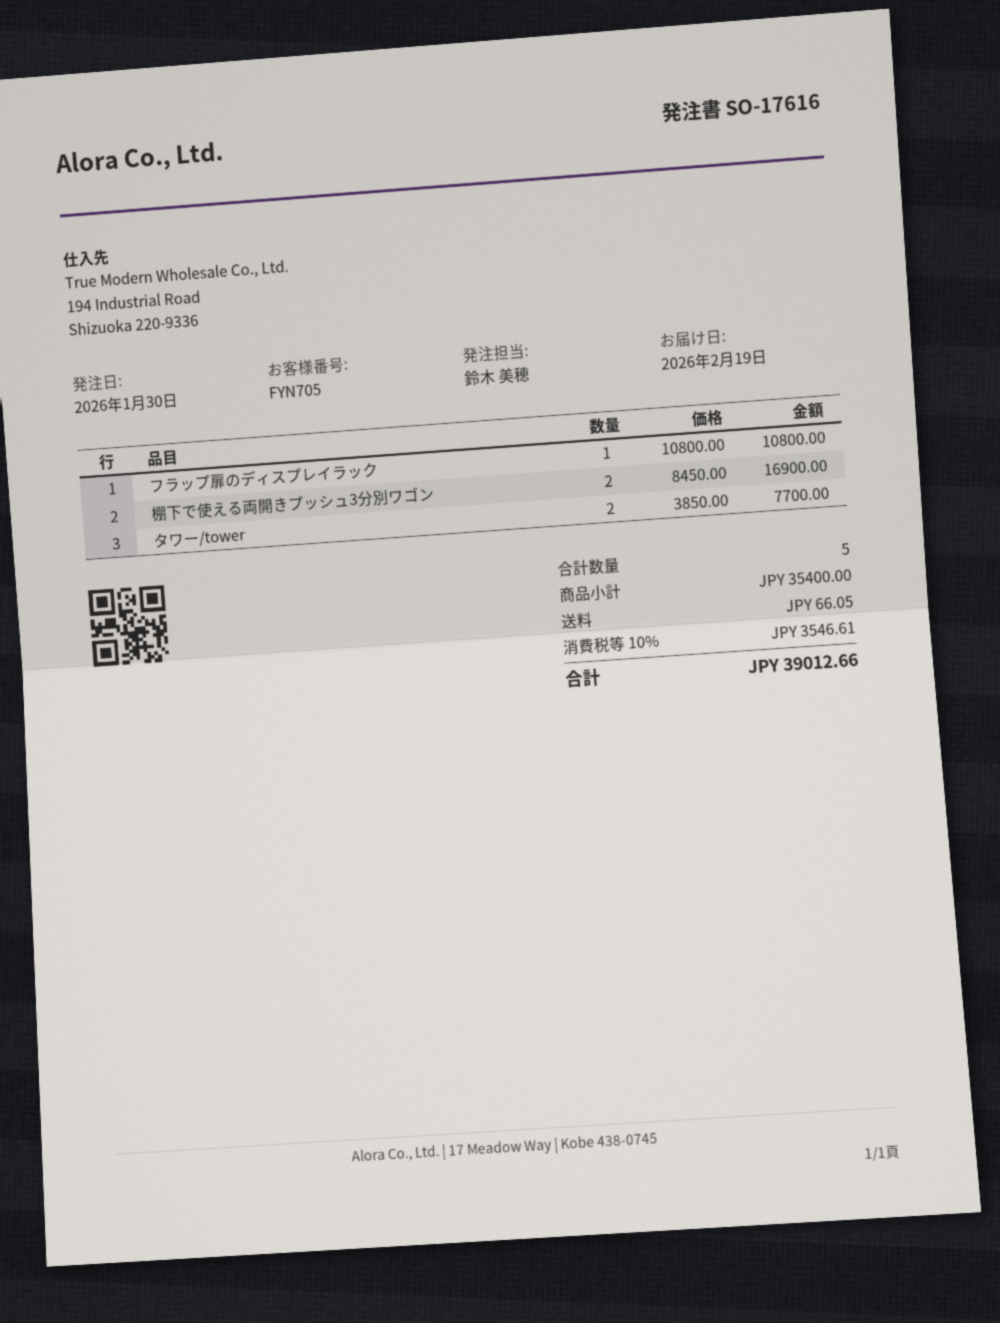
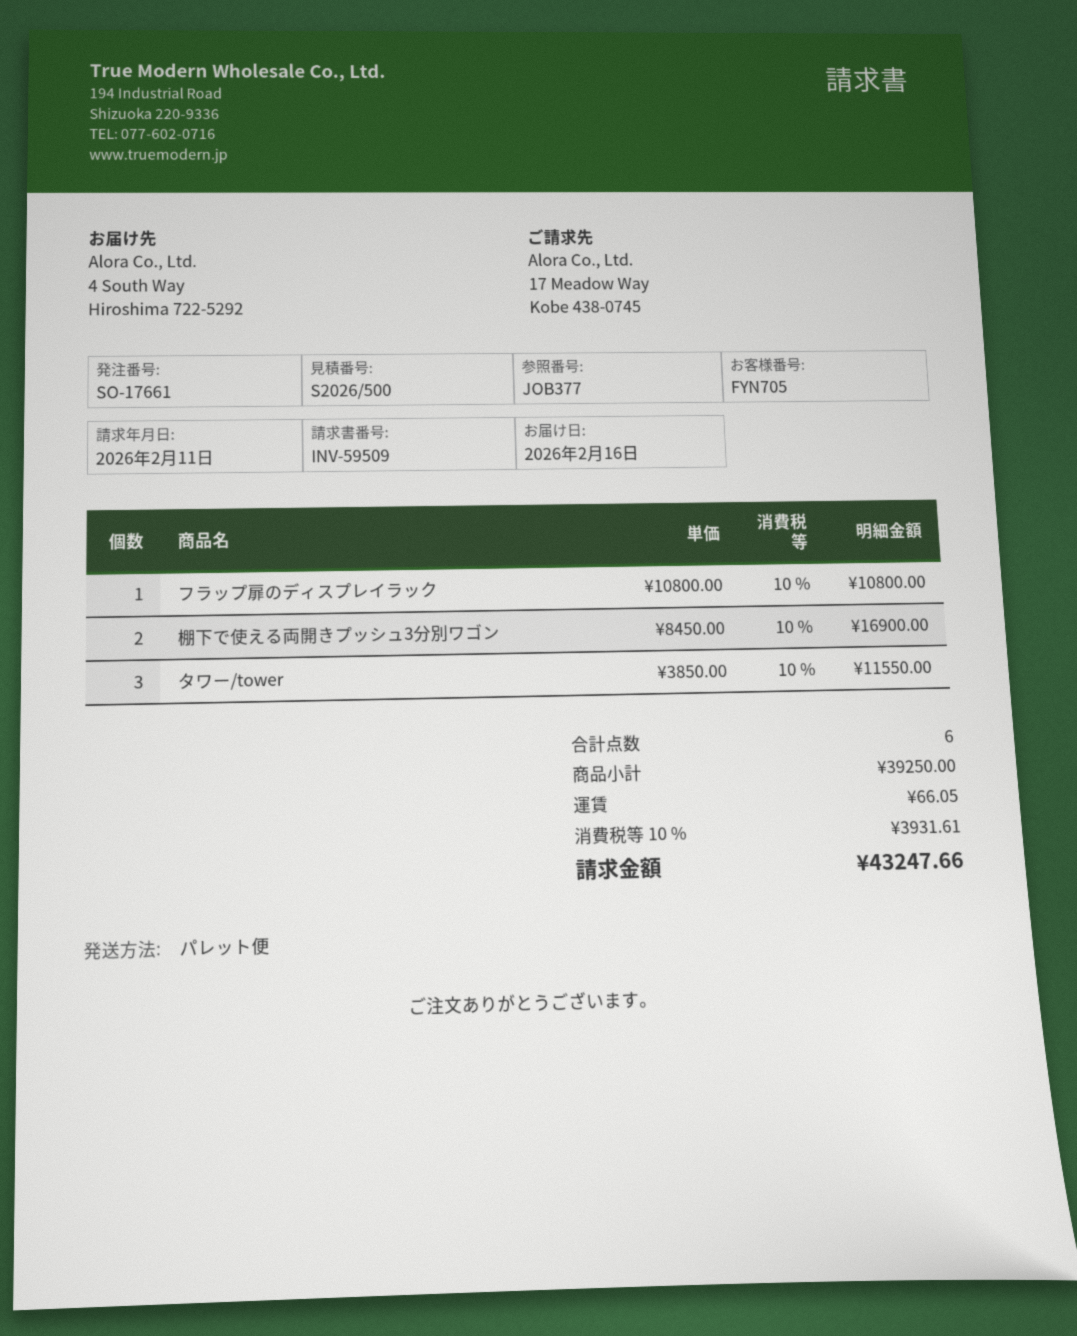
order number: SO-17616 -> SO-17661
delivery date: 2026-02-19 -> 2026-02-16
タワー/tower: 2 x 3850.00 = 7700.00 -> 3 x 3850.00 = 11550.00
total quantity: 5 -> 6
subtotal: 35400.00 -> 39250.00
tax: 10% = 3546.61 -> 10% = 3931.61
total: 39012.66 -> 43247.66

